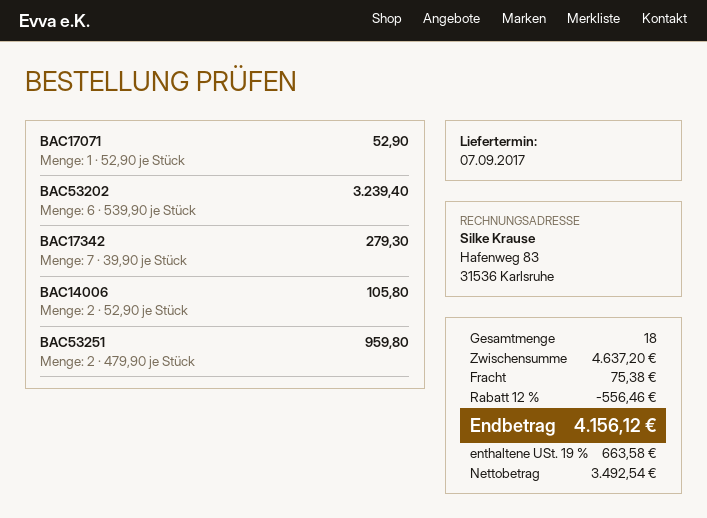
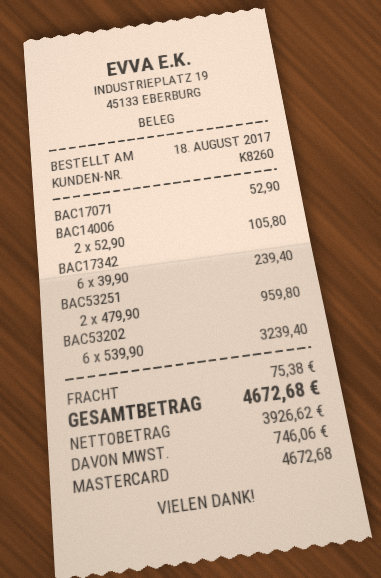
BAC17342: 7 x 39.90 = 279.30 -> 6 x 39.90 = 239.40
discount: 12% = 556.46 -> none
net: 3492.54 -> 3926.62
tax: 663.58 -> 746.06
total: 4156.12 -> 4672.68

